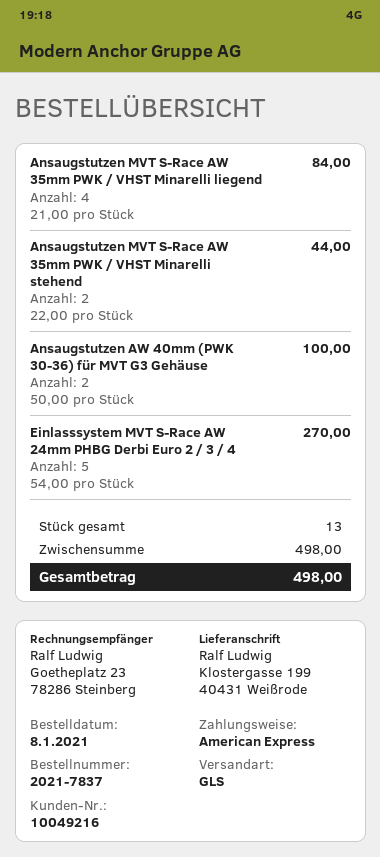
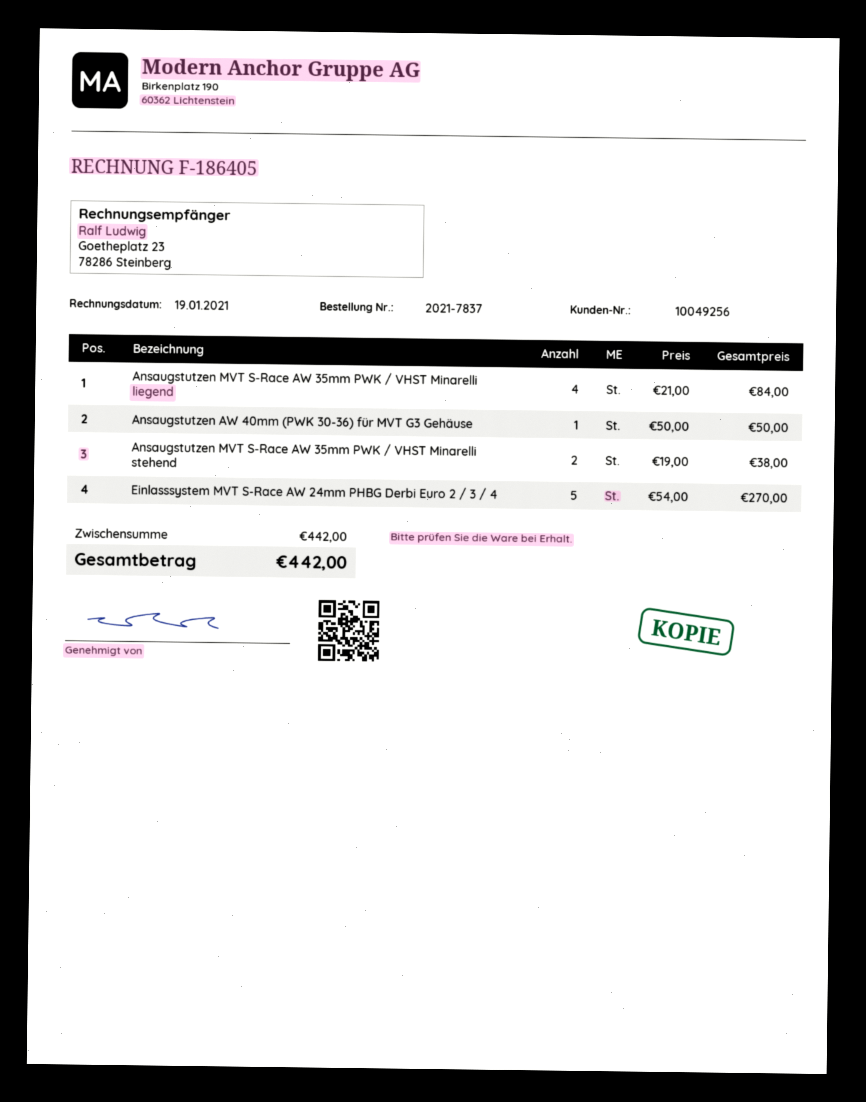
customer number: 10049216 -> 10049256
Ansaugstutzen MVT S-Race AW 35mm PWK / VHST Minarelli stehend: 2 x 22.00 = 44.00 -> 2 x 19.00 = 38.00
Ansaugstutzen AW 40mm (PWK 30-36) für MVT G3 Gehäuse: 2 x 50.00 = 100.00 -> 1 x 50.00 = 50.00
subtotal: 498.00 -> 442.00
total: 498.00 -> 442.00

